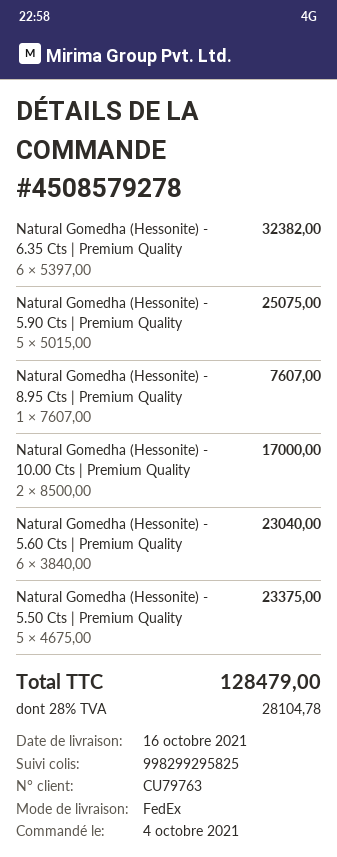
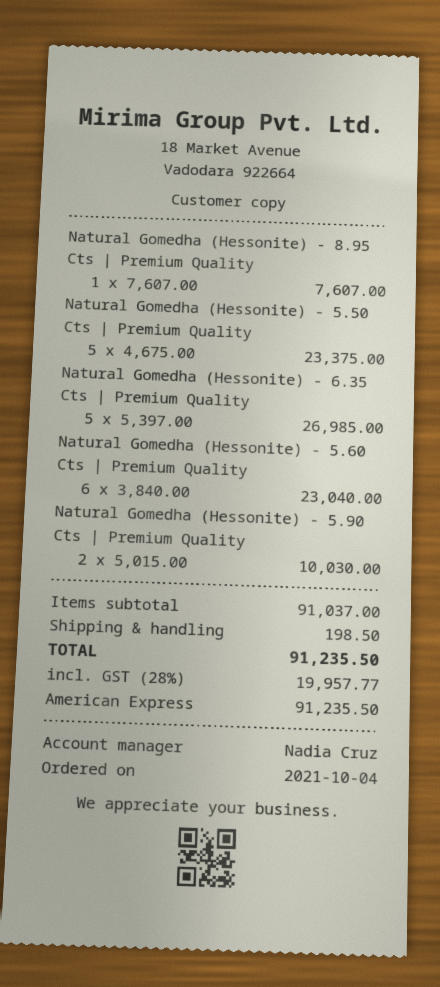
Natural Gomedha (Hessonite) - 6.35 Cts | Premium Quality: 6 x 5397.00 = 32382.00 -> 5 x 5397.00 = 26985.00
Natural Gomedha (Hessonite) - 5.90 Cts | Premium Quality: 5 x 5015.00 = 25075.00 -> 2 x 5015.00 = 10030.00
Natural Gomedha (Hessonite) - 10.00 Cts | Premium Quality: 2 x 8500.00 = 17000.00 -> none
shipping: none -> 198.50
tax: 28% = 28104.78 -> 28% = 19957.77
total: 128479.00 -> 91235.50

